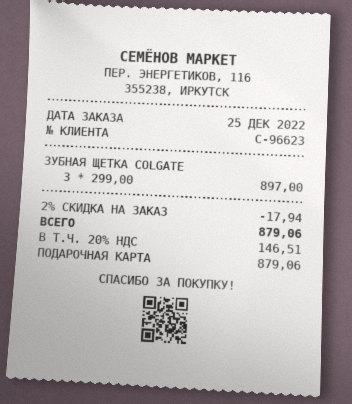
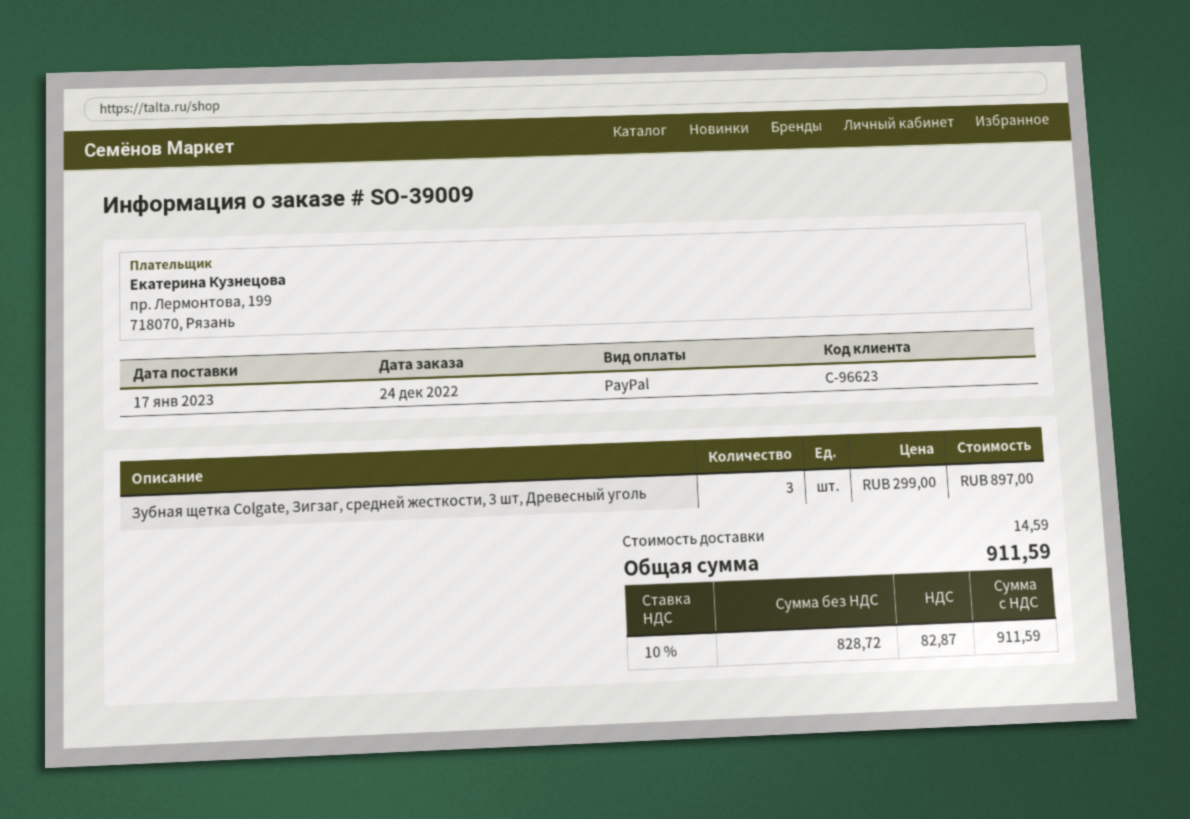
order date: 2022-12-25 -> 2022-12-24
payment method: gift card -> PayPal
discount: 2% = 17.94 -> none
shipping: none -> 14.59
tax: 20% = 146.51 -> 10% = 82.87
total: 879.06 -> 911.59

